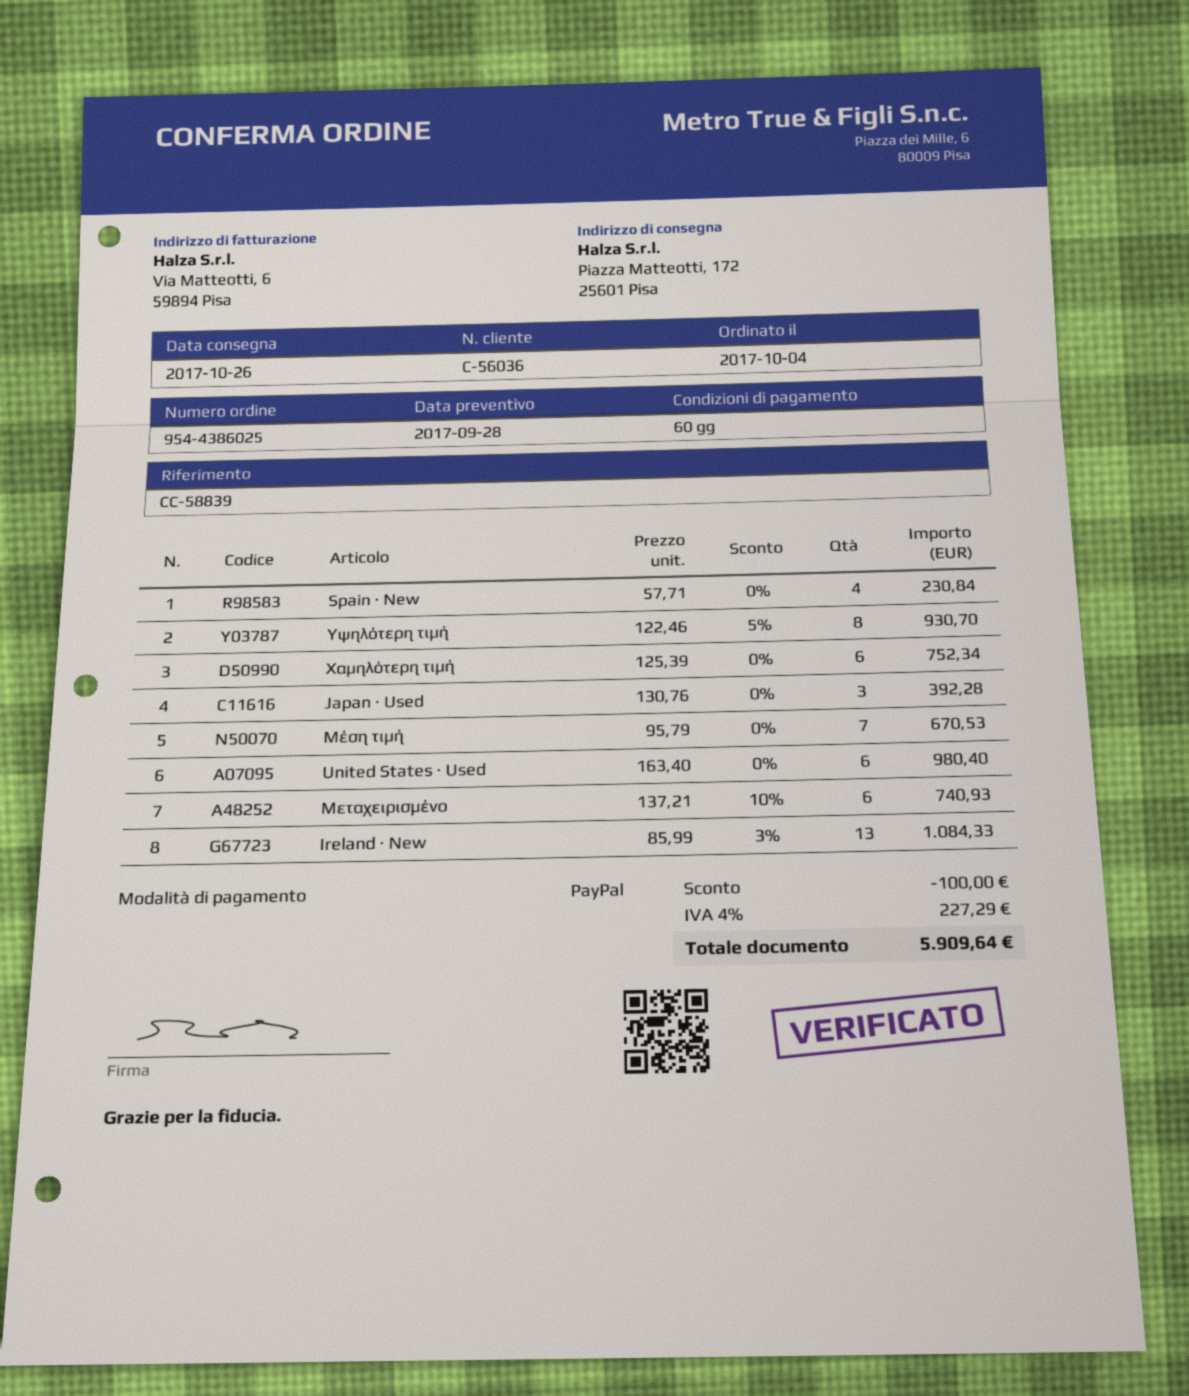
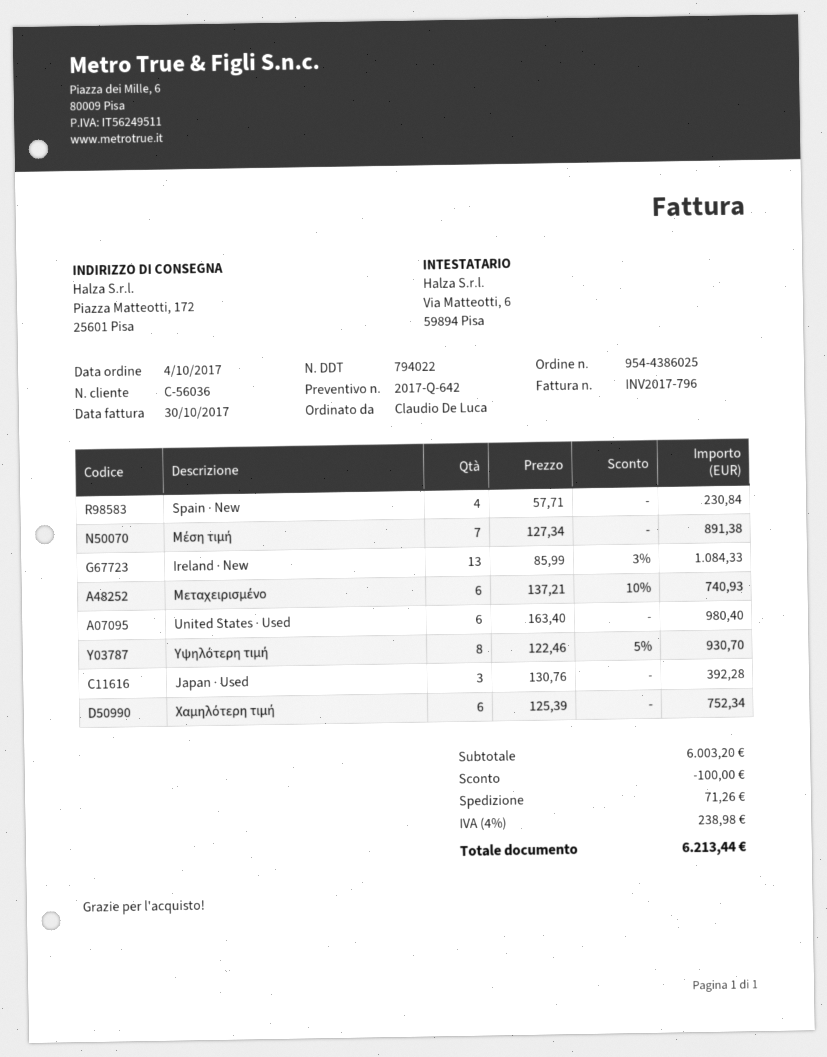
Μέση τιμή: 7 x 95.79 = 670.53 -> 7 x 127.34 = 891.38
shipping: none -> 71.26
tax: 4% = 227.29 -> 4% = 238.98
total: 5909.64 -> 6213.44

